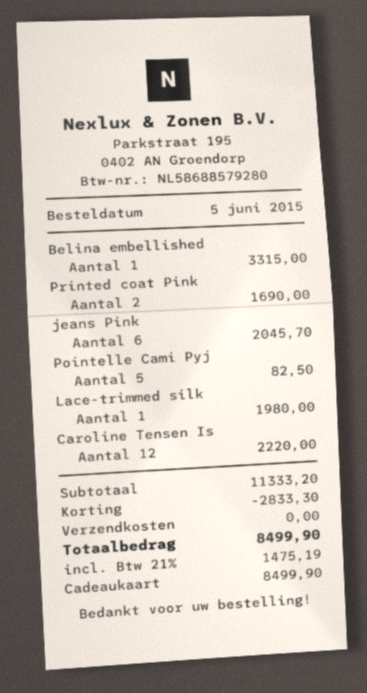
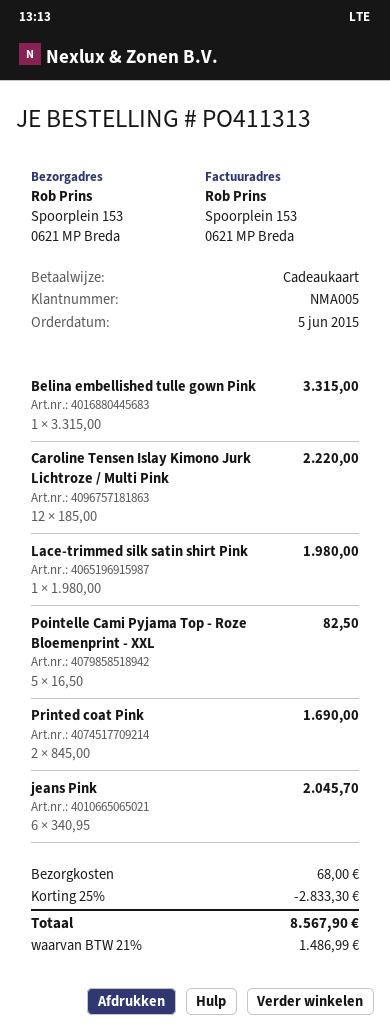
shipping: 0.00 -> 68.00
tax: 21% = 1475.19 -> 21% = 1486.99
total: 8499.90 -> 8567.90

